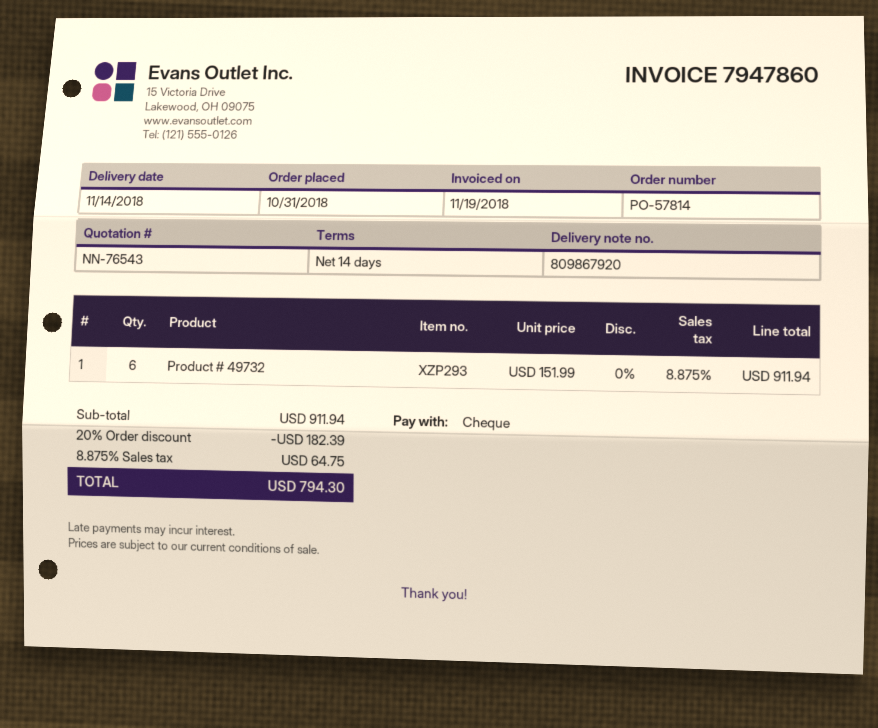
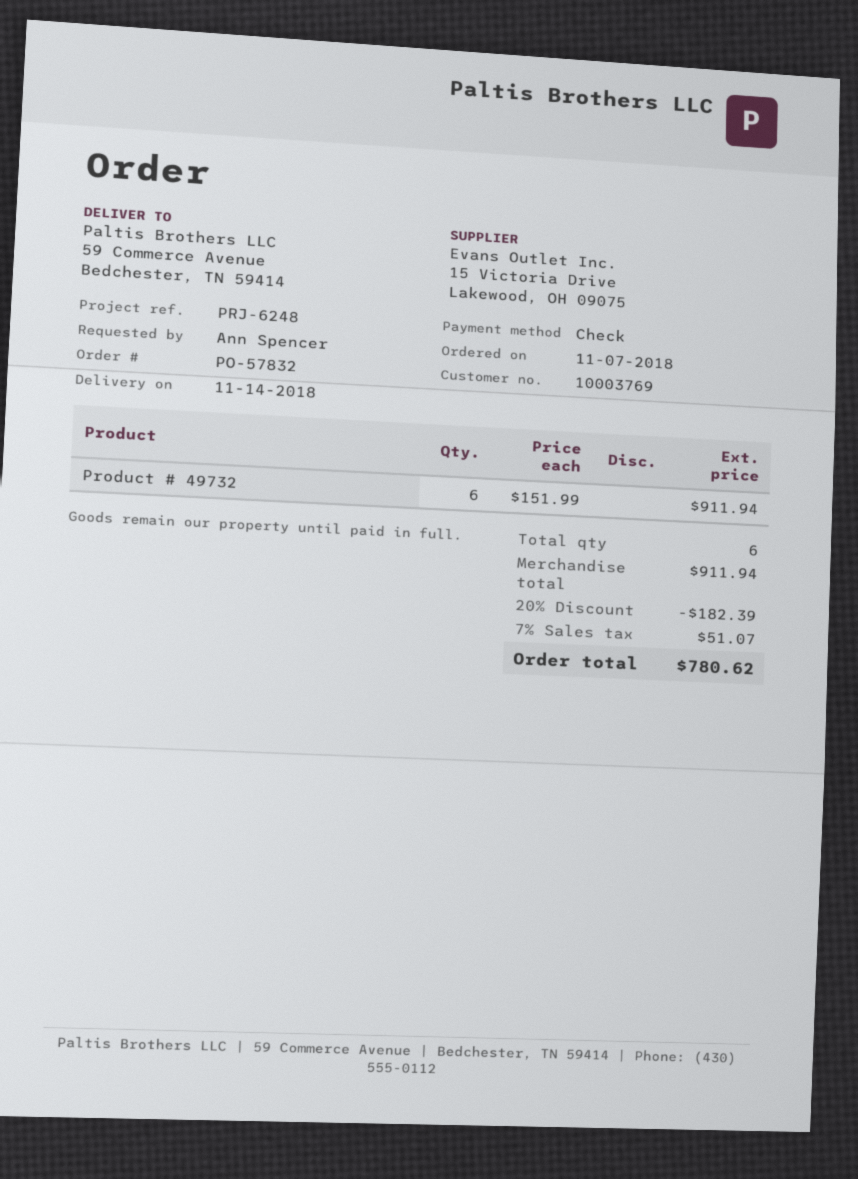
order number: PO-57814 -> PO-57832
order date: 2018-10-31 -> 2018-11-07
tax: 8.875% = 64.75 -> 7% = 51.07
total: 794.30 -> 780.62

